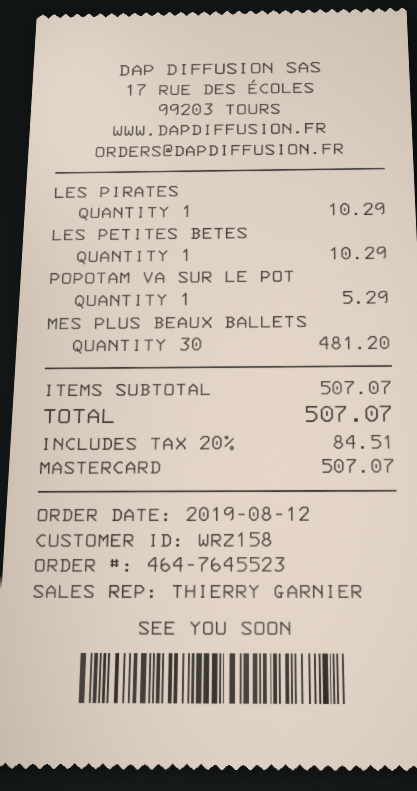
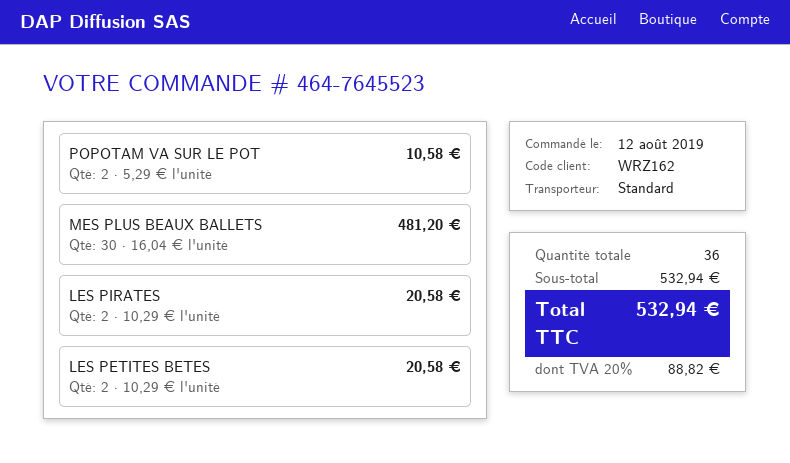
customer number: WRZ158 -> WRZ162
LES PIRATES: 1 for 10.29 -> 2 for 20.58
LES PETITES BETES: 1 for 10.29 -> 2 for 20.58
POPOTAM VA SUR LE POT: 1 for 5.29 -> 2 for 10.58
subtotal: 507.07 -> 532.94
tax: 20% = 84.51 -> 20% = 88.82
total: 507.07 -> 532.94

